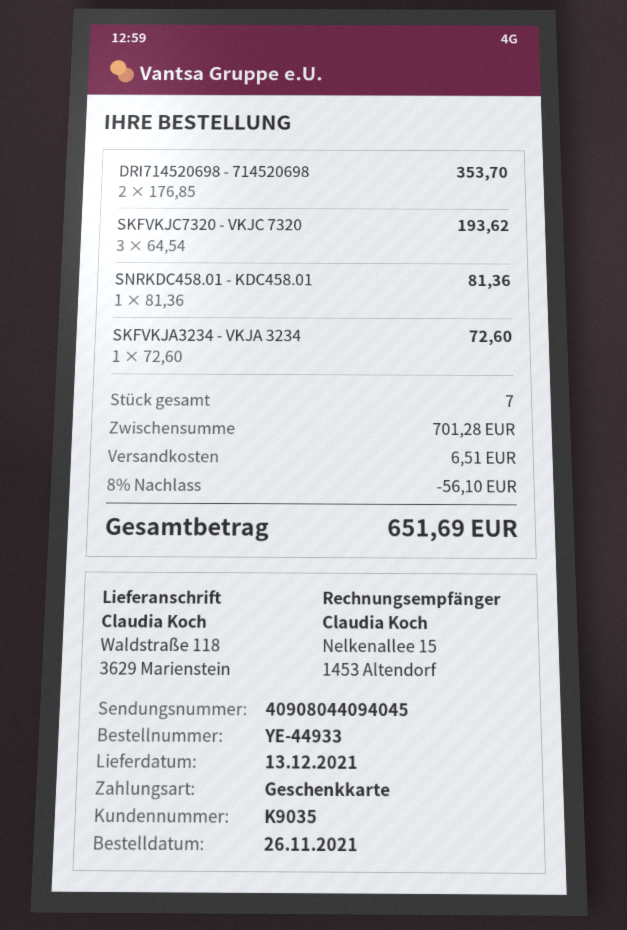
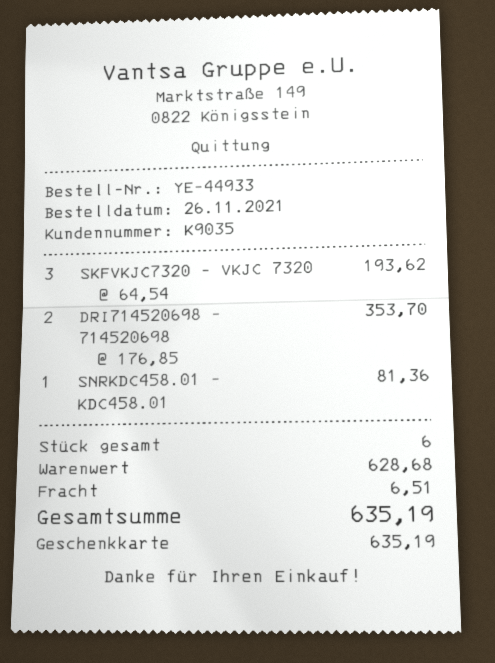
SKFVKJA3234 - VKJA 3234: 1 x 72.60 = 72.60 -> none
total quantity: 7 -> 6
subtotal: 701.28 -> 628.68
discount: 8% = 56.10 -> none
total: 651.69 -> 635.19

